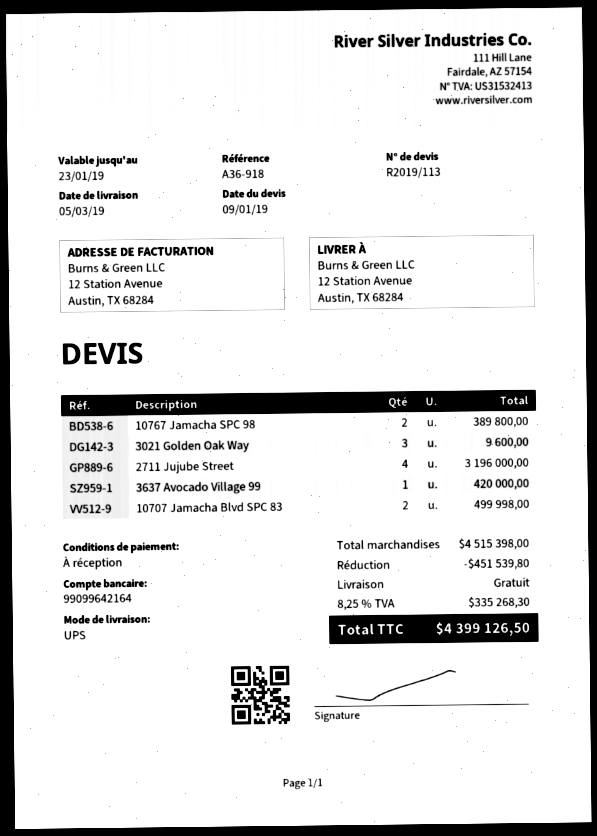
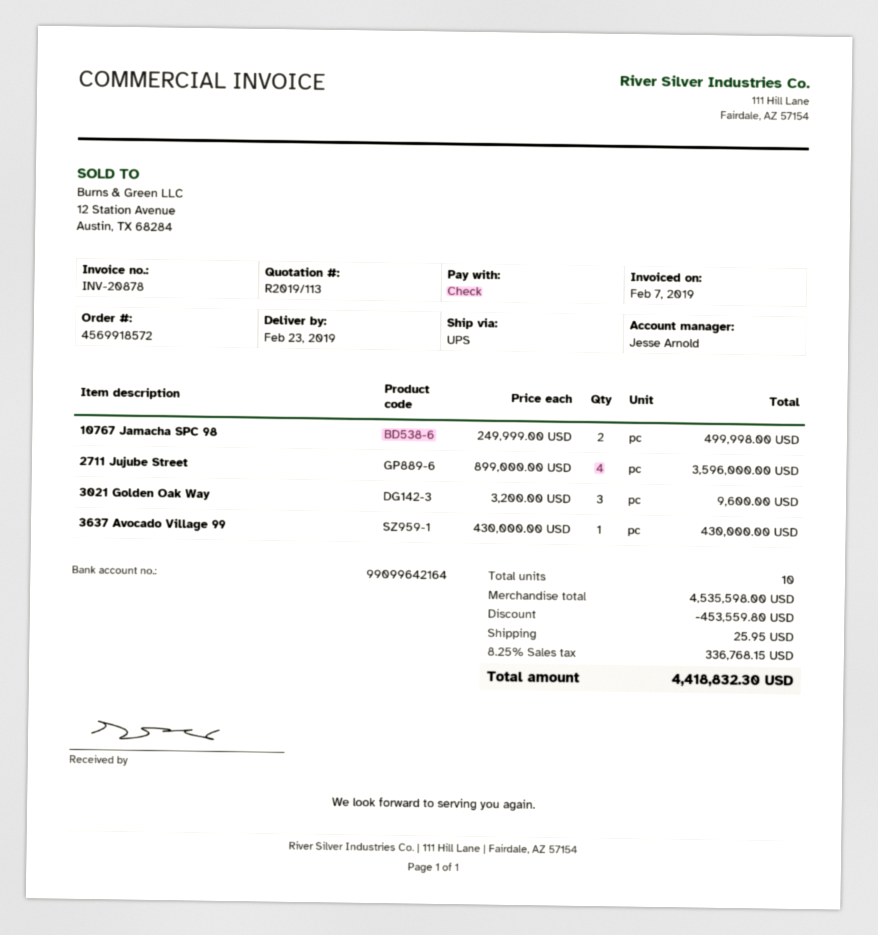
delivery date: 2019-03-05 -> 2019-02-23
10767 Jamacha SPC 98: 2 for 389800.00 -> 2 for 499998.00
2711 Jujube Street: 4 for 3196000.00 -> 4 for 3596000.00
3637 Avocado Village 99: 1 for 420000.00 -> 1 for 430000.00
10707 Jamacha Blvd SPC 83: 2 for 499998.00 -> none
subtotal: 4515398.00 -> 4535598.00
discount: 451539.80 -> 453559.80
shipping: 0.00 -> 25.95
tax: 8.25% = 335268.30 -> 8.25% = 336768.15
total: 4399126.50 -> 4418832.30

